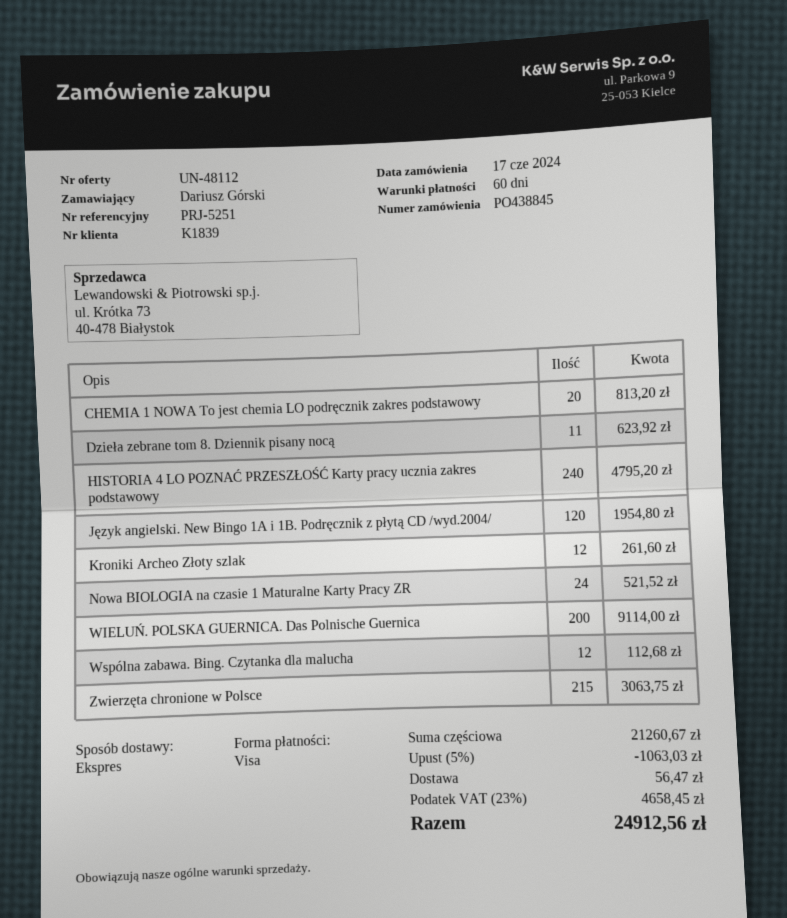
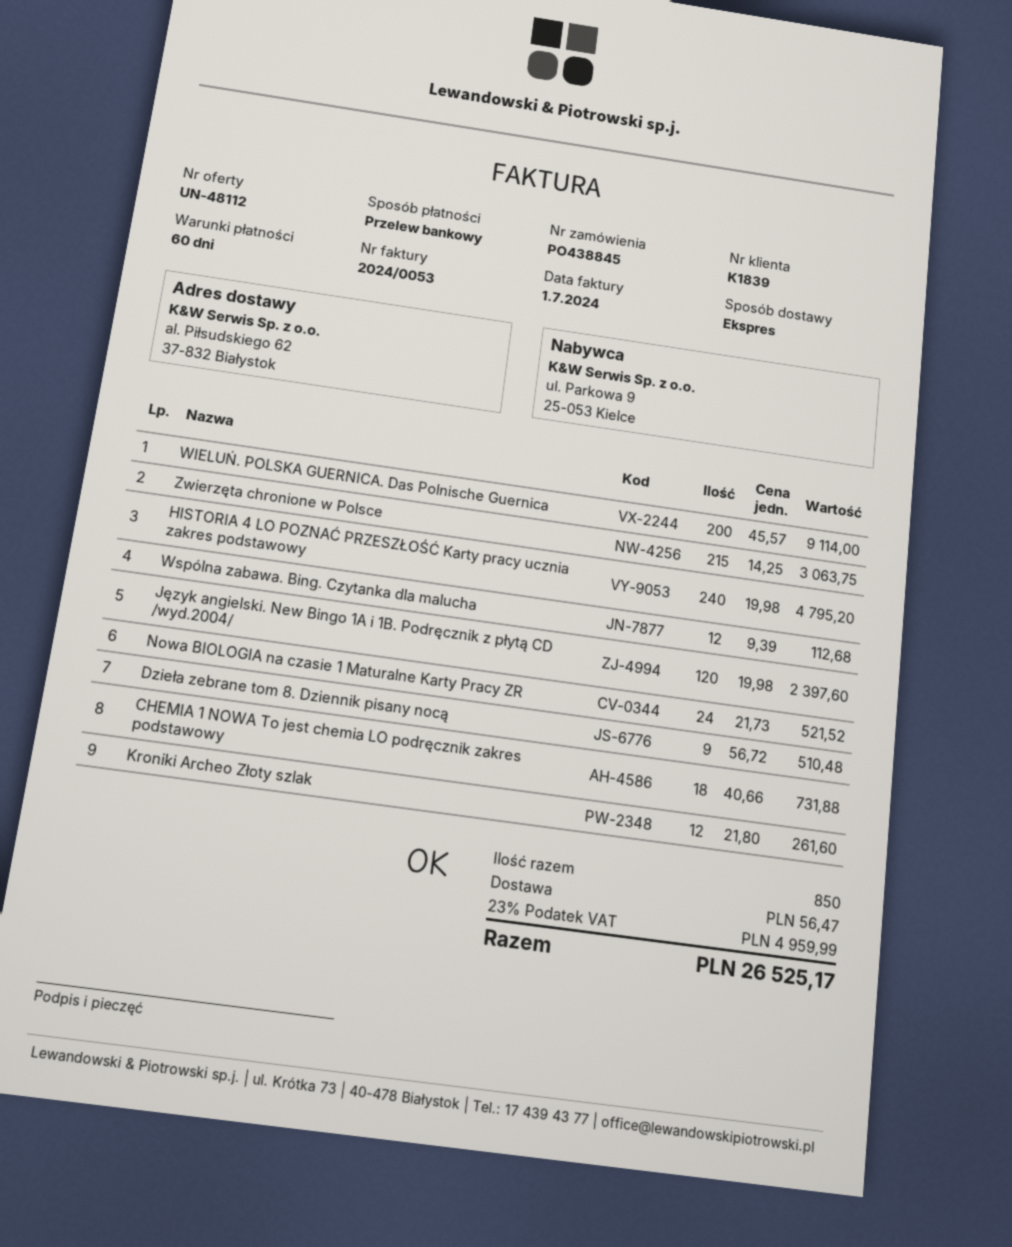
payment method: Visa -> bank transfer
CHEMIA 1 NOWA To jest chemia LO podręcznik zakres podstawowy: 20 for 813.20 -> 18 for 731.88
Dzieła zebrane tom 8. Dziennik pisany nocą: 11 for 623.92 -> 9 for 510.48
Język angielski. New Bingo 1A i 1B. Podręcznik z płytą CD /wyd.2004/: 120 for 1954.80 -> 120 for 2397.60
discount: 5% = 1063.03 -> none
tax: 23% = 4658.45 -> 23% = 4959.99
total: 24912.56 -> 26525.17

